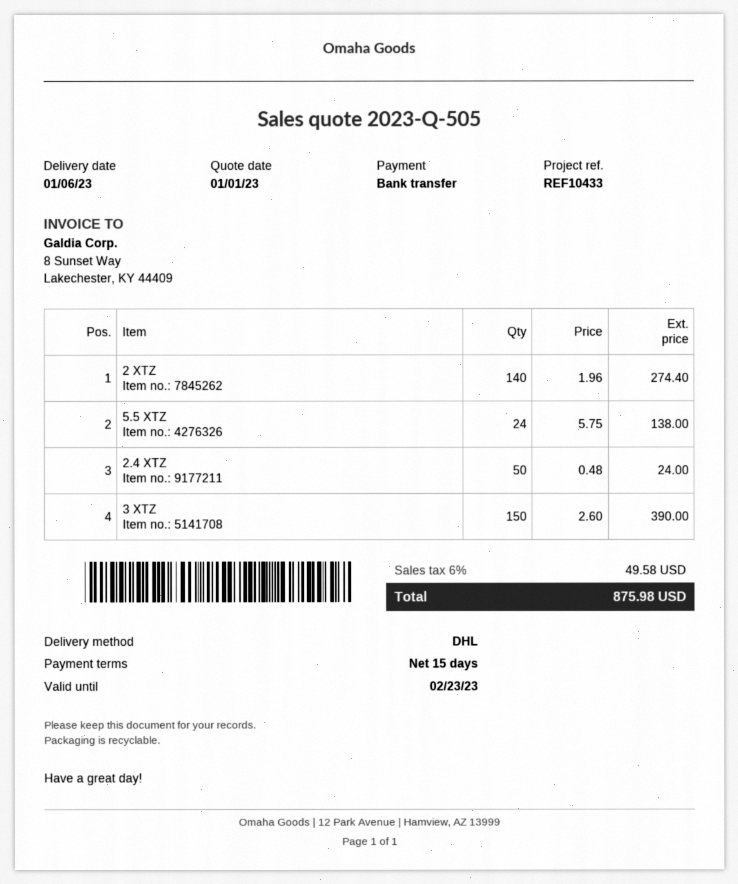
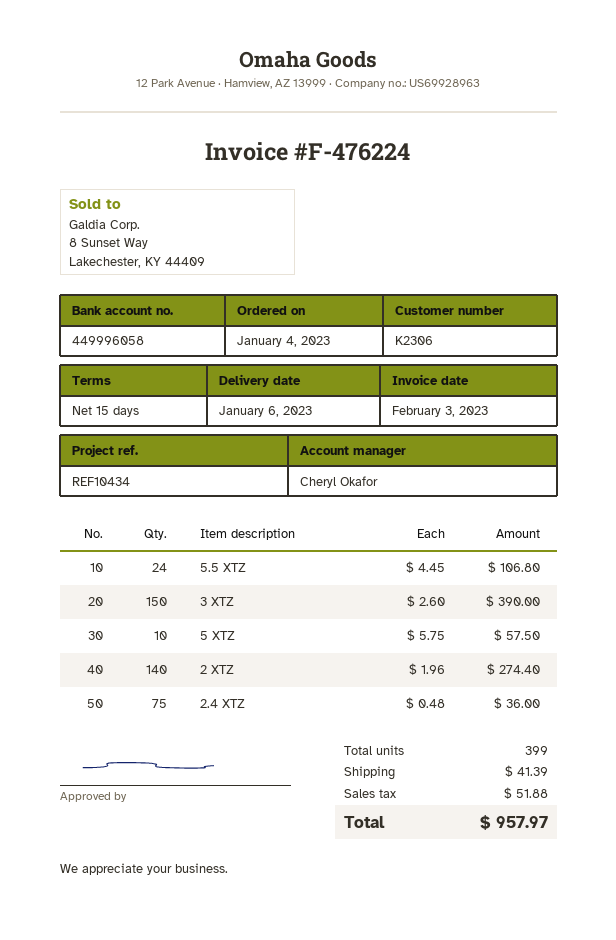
reference: REF10433 -> REF10434
5.5 XTZ: 24 x 5.75 = 138.00 -> 24 x 4.45 = 106.80
2.4 XTZ: 50 x 0.48 = 24.00 -> 75 x 0.48 = 36.00
5 XTZ: none -> 10 x 5.75 = 57.50
shipping: none -> 41.39
tax: 49.58 -> 51.88
total: 875.98 -> 957.97

